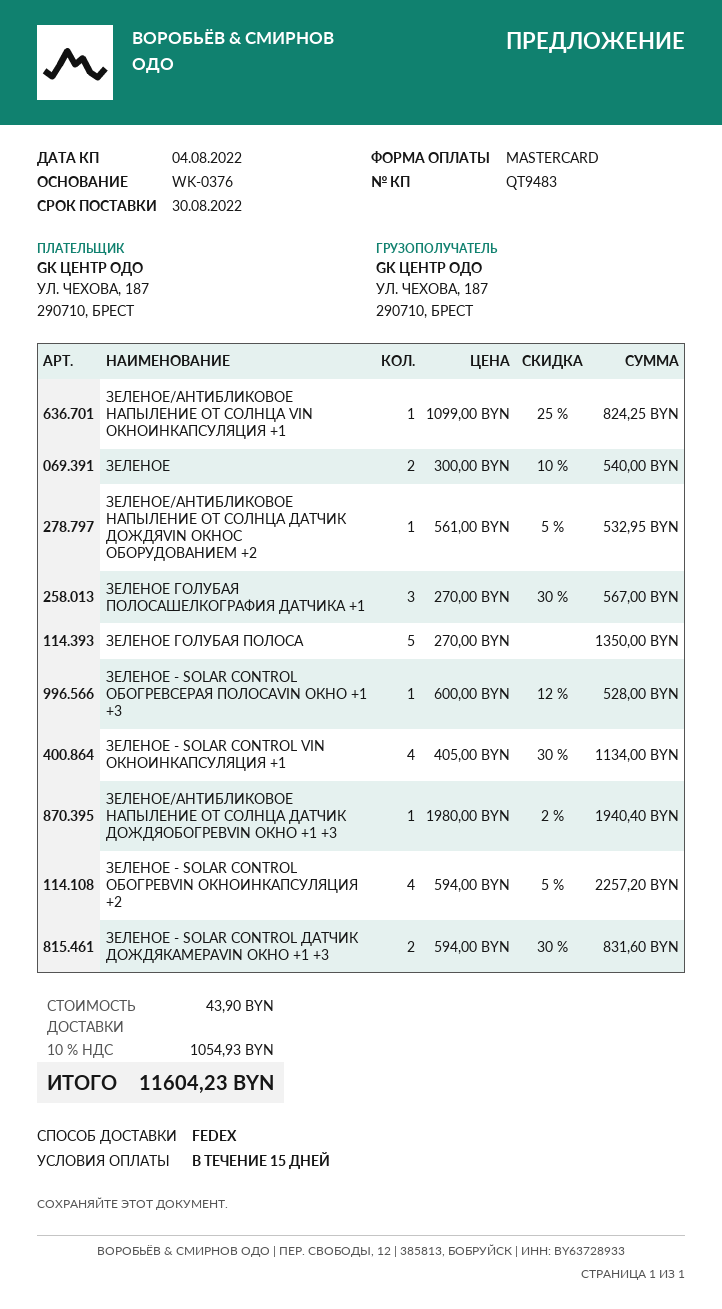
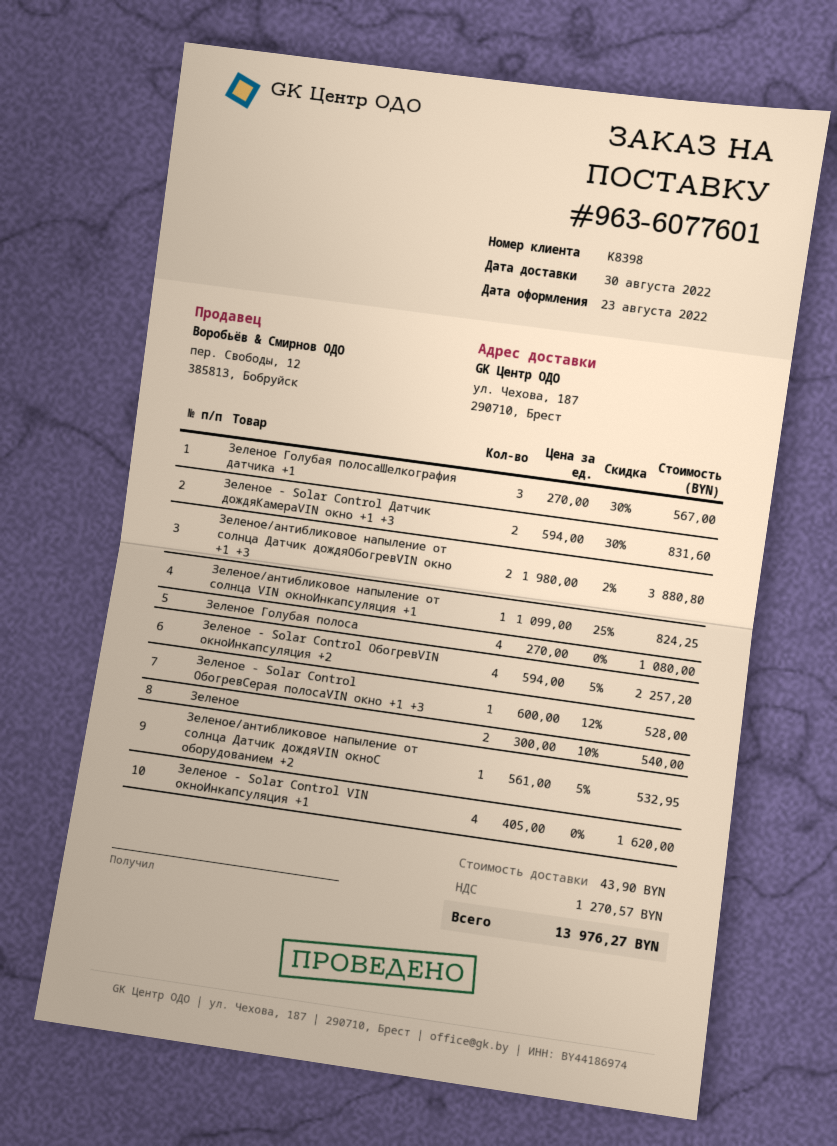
ЗЕЛЕНОЕ ГОЛУБАЯ ПОЛОСА: 5 x 270.00 = 1350.00 -> 4 x 270.00 = 1080.00
ЗЕЛЕНОЕ - SOLAR CONTROL VIN ОКНОИНКАПСУЛЯЦИЯ +1: 4 x 405.00 - 30% = 1134.00 -> 4 x 405.00 = 1620.00
ЗЕЛЕНОЕ/АНТИБЛИКОВОЕ НАПЫЛЕНИЕ ОТ СОЛНЦА ДАТЧИК ДОЖДЯОБОГРЕВVIN ОКНО +1 +3: 1 x 1980.00 - 2% = 1940.40 -> 2 x 1980.00 - 2% = 3880.80
tax: 1054.93 -> 1270.57
total: 11604.23 -> 13976.27

